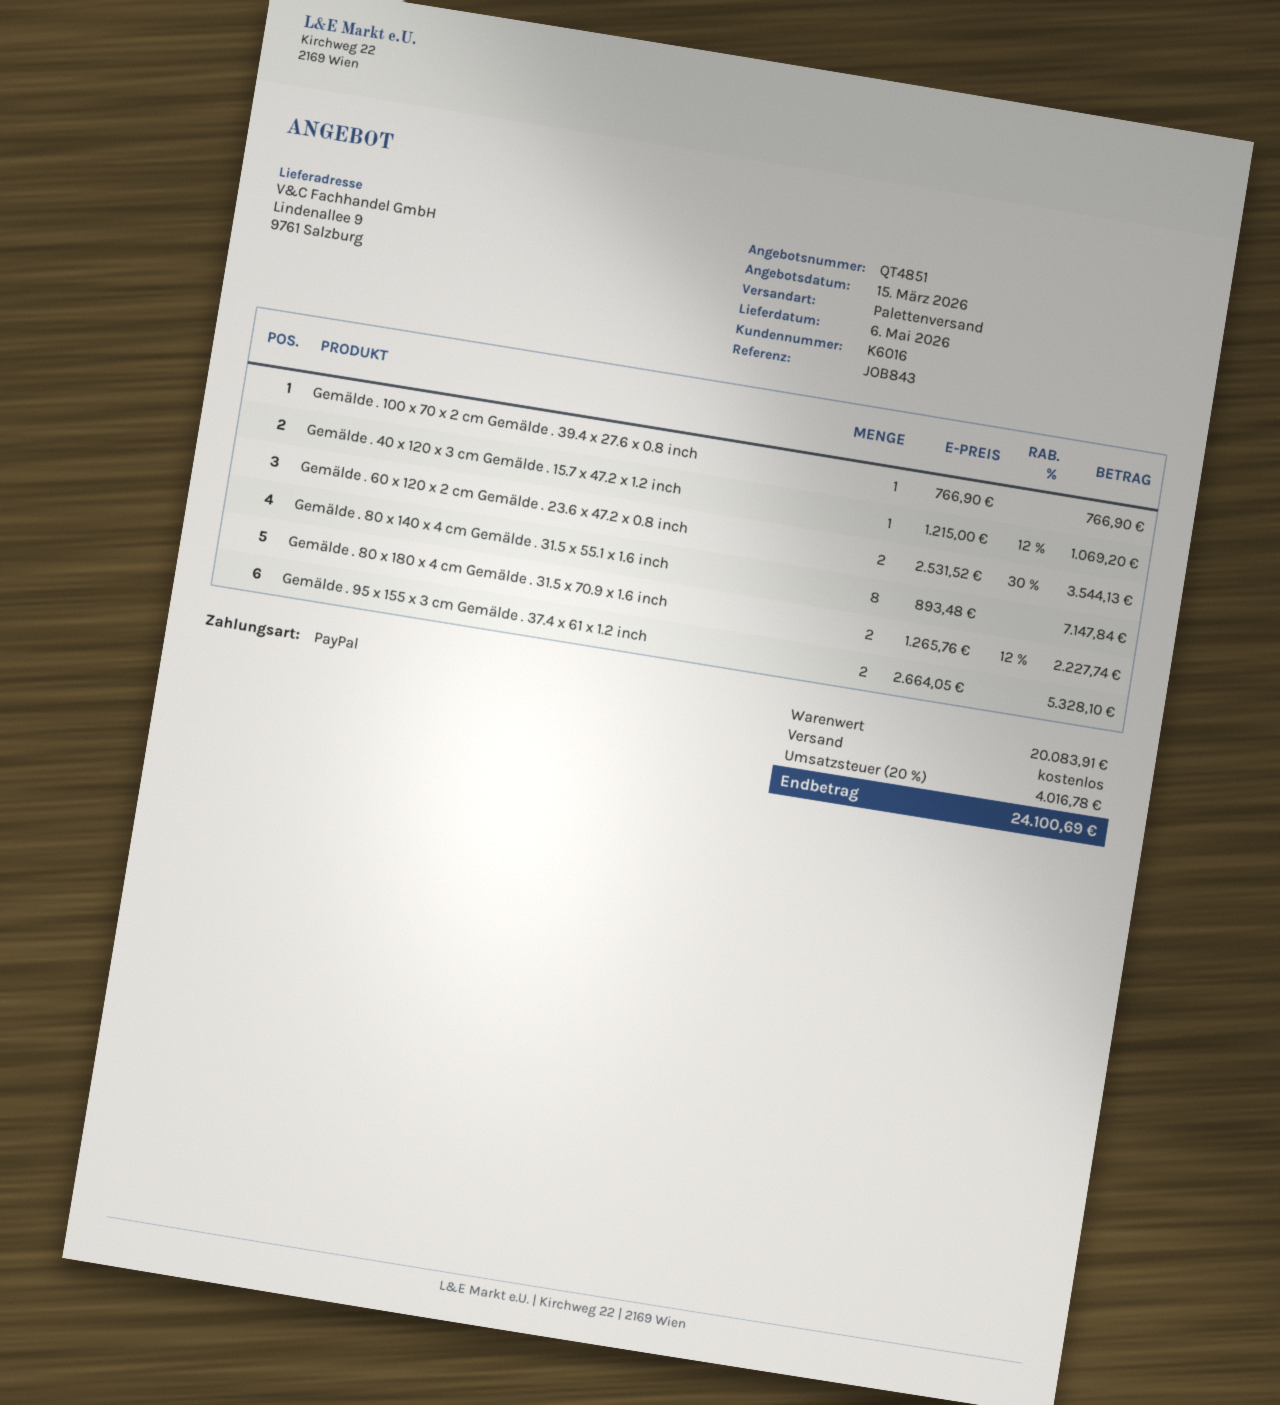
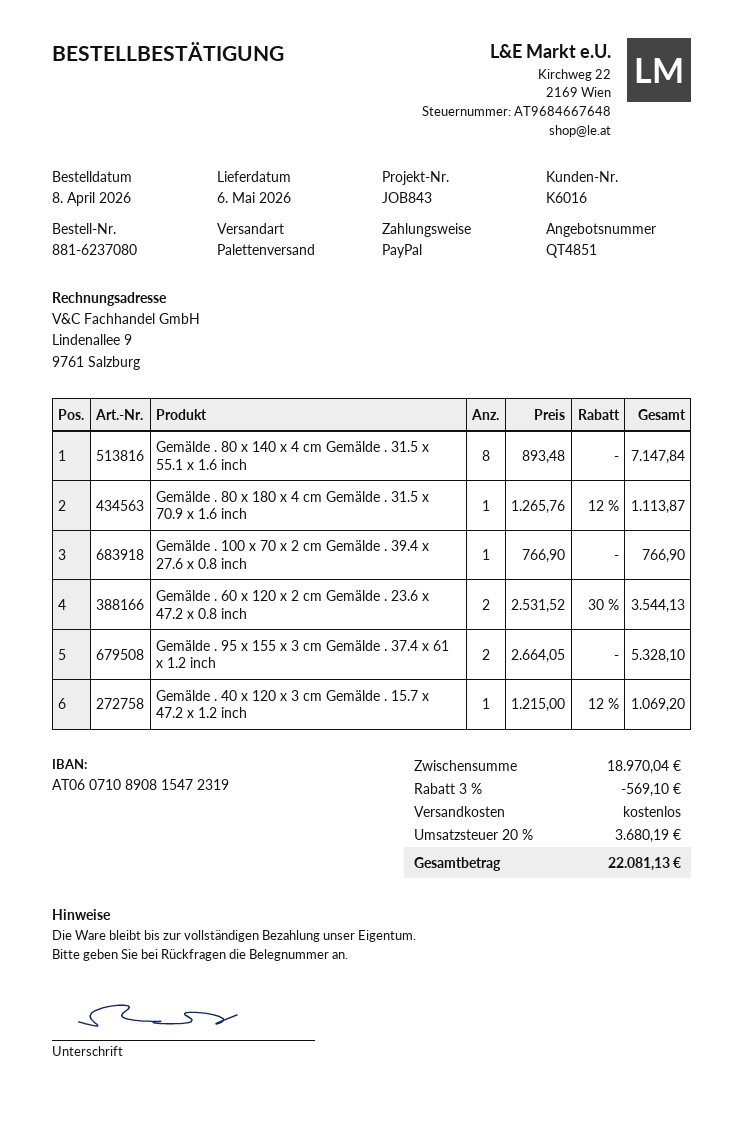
Gemälde . 80 x 180 x 4 cm Gemälde . 31.5 x 70.9 x 1.6 inch: 2 x 1265.76 - 12% = 2227.74 -> 1 x 1265.76 - 12% = 1113.87
subtotal: 20083.91 -> 18970.04
discount: none -> 3% = 569.10
tax: 20% = 4016.78 -> 20% = 3680.19
total: 24100.69 -> 22081.13

